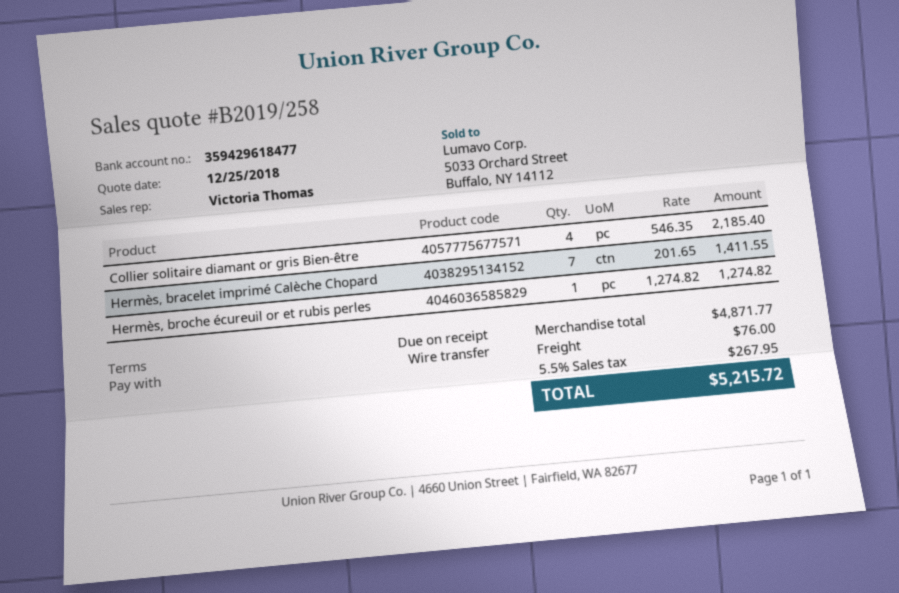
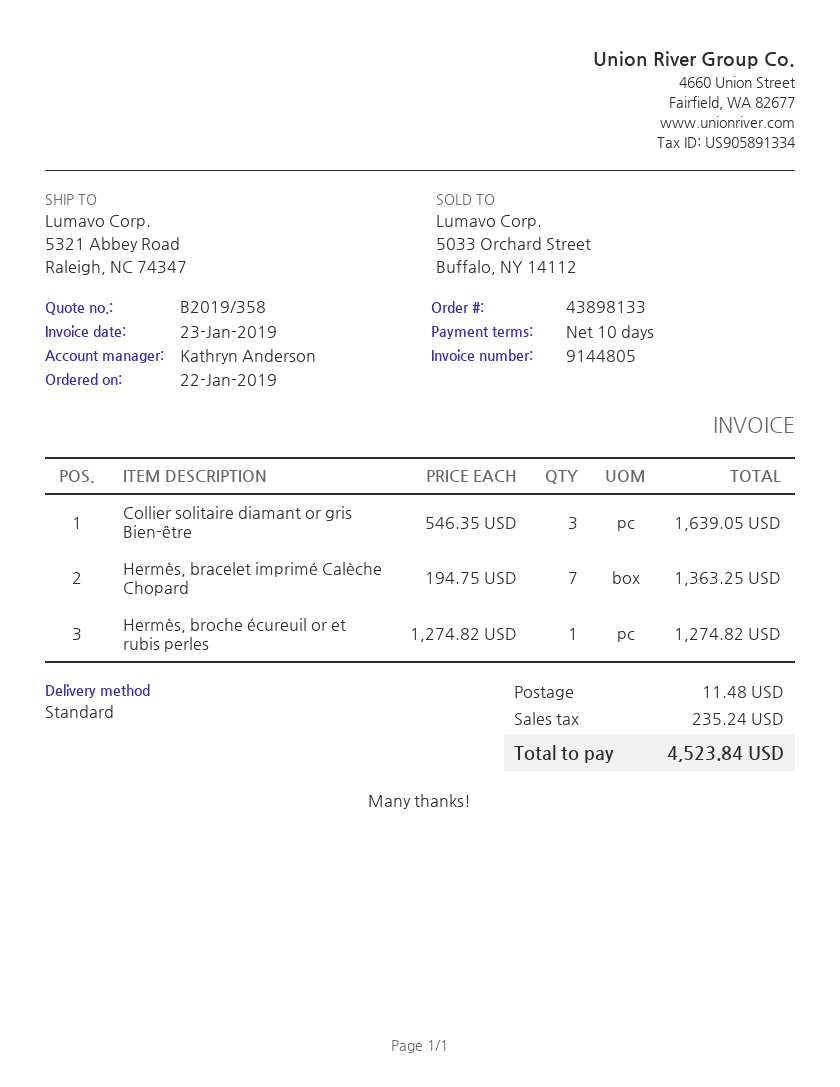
quote number: B2019/258 -> B2019/358
payment terms: on receipt -> 10 days
sales rep: Victoria Thomas -> Kathryn Anderson
Collier solitaire diamant or gris Bien-être: 4 x 546.35 = 2185.40 -> 3 x 546.35 = 1639.05
Hermès, bracelet imprimé Calèche Chopard: 7 x 201.65 = 1411.55 -> 7 x 194.75 = 1363.25
shipping: 76.00 -> 11.48
tax: 267.95 -> 235.24
total: 5215.72 -> 4523.84

